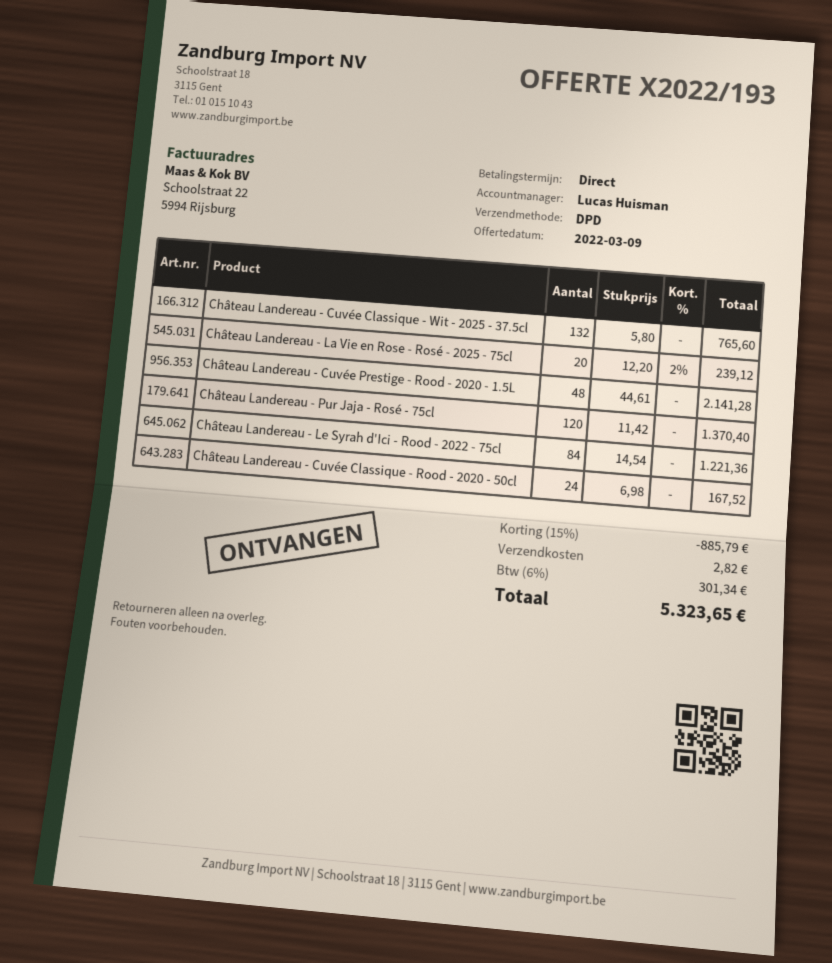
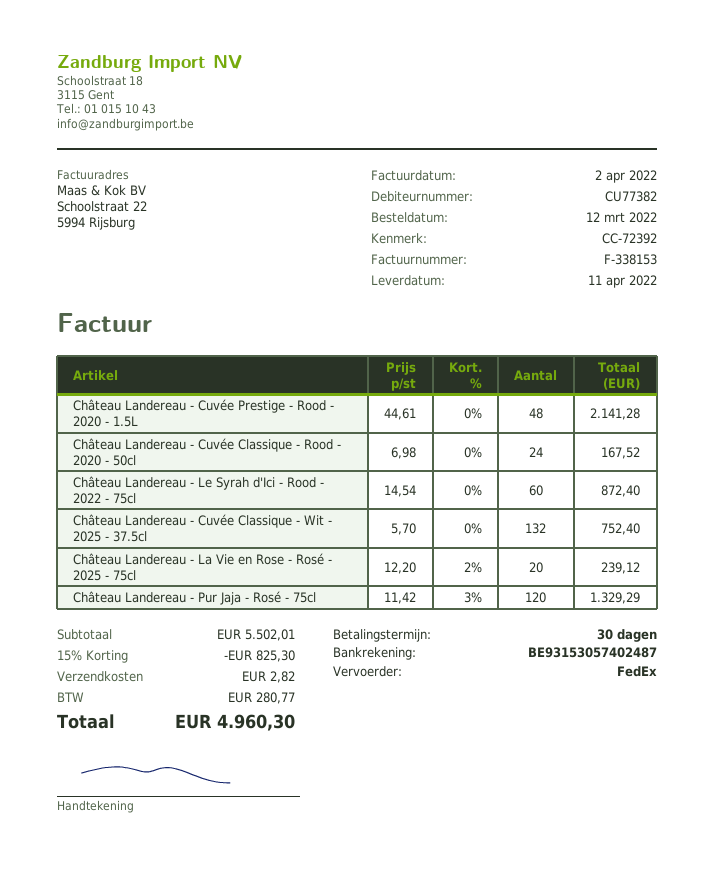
payment terms: on receipt -> 30 days
shipping method: DPD -> FedEx
Château Landereau - Cuvée Classique - Wit - 2025 - 37.5cl: 132 x 5.80 = 765.60 -> 132 x 5.70 = 752.40
Château Landereau - Pur Jaja - Rosé - 75cl: 120 x 11.42 = 1370.40 -> 120 x 11.42 - 3% = 1329.29
Château Landereau - Le Syrah d'Ici - Rood - 2022 - 75cl: 84 x 14.54 = 1221.36 -> 60 x 14.54 = 872.40
discount: 15% = 885.79 -> 15% = 825.30
tax: 301.34 -> 280.77
total: 5323.65 -> 4960.30

